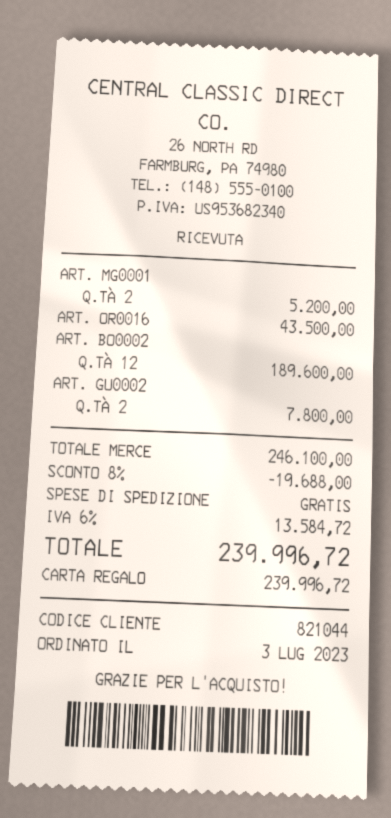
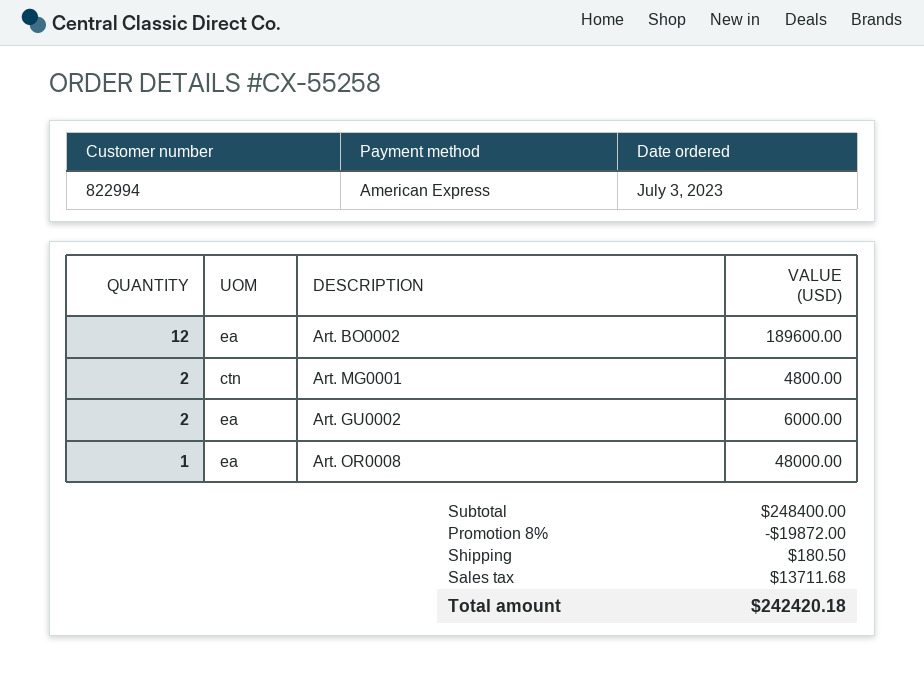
customer number: 821044 -> 822994
payment method: gift card -> American Express
ART. MG0001: 2 for 5200.00 -> 2 for 4800.00
ART. OR0016: 1 for 43500.00 -> none
ART. GU0002: 2 for 7800.00 -> 2 for 6000.00
Art. OR0008: none -> 1 for 48000.00
subtotal: 246100.00 -> 248400.00
discount: 8% = 19688.00 -> 8% = 19872.00
shipping: 0.00 -> 180.50
tax: 13584.72 -> 13711.68
total: 239996.72 -> 242420.18

